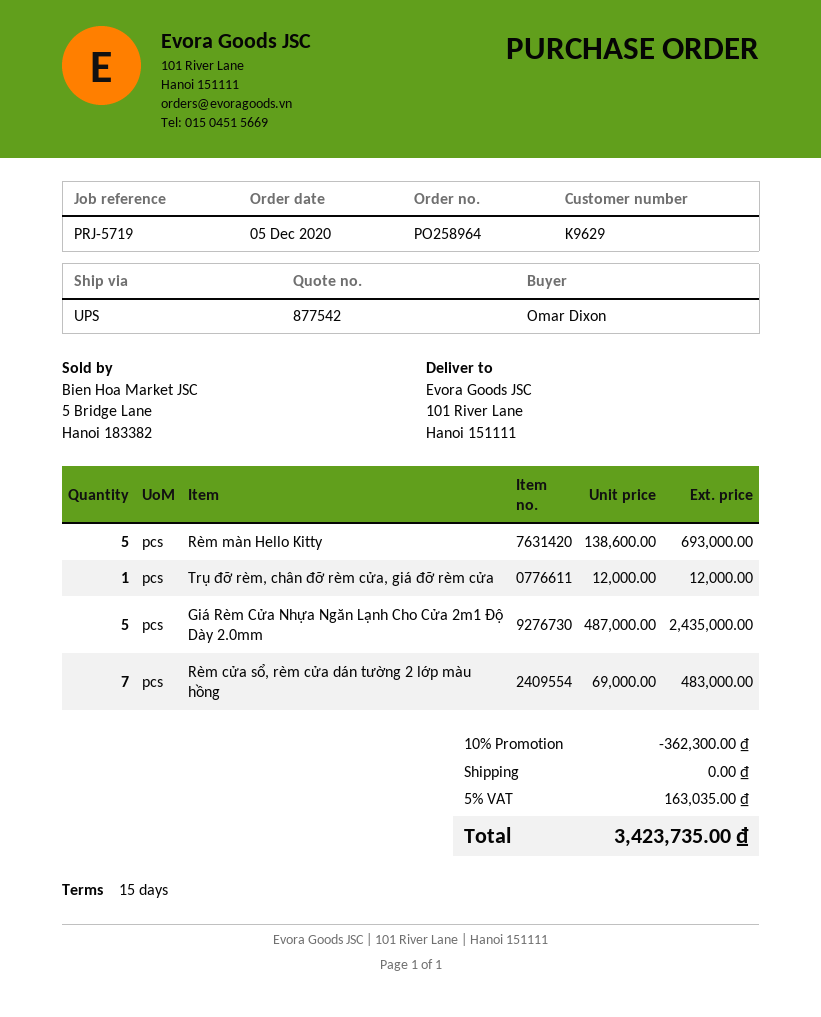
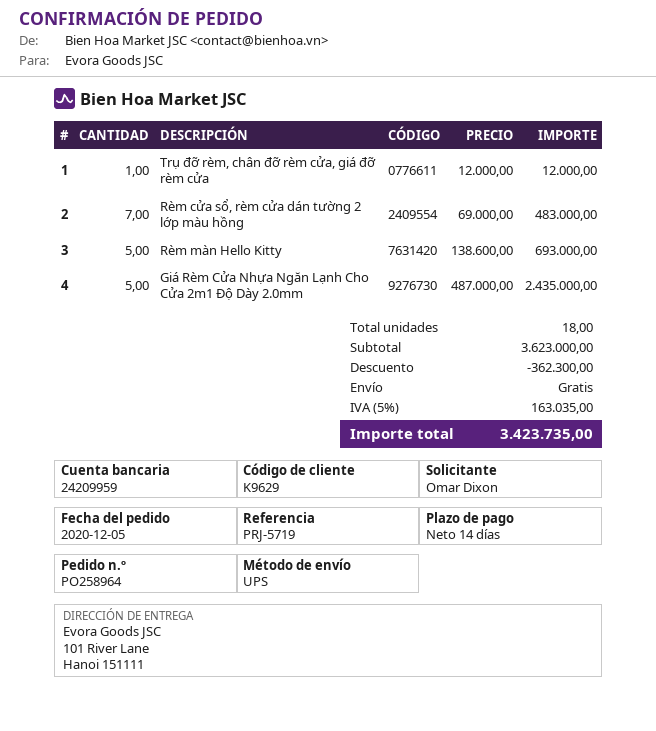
payment terms: 15 days -> 14 days

